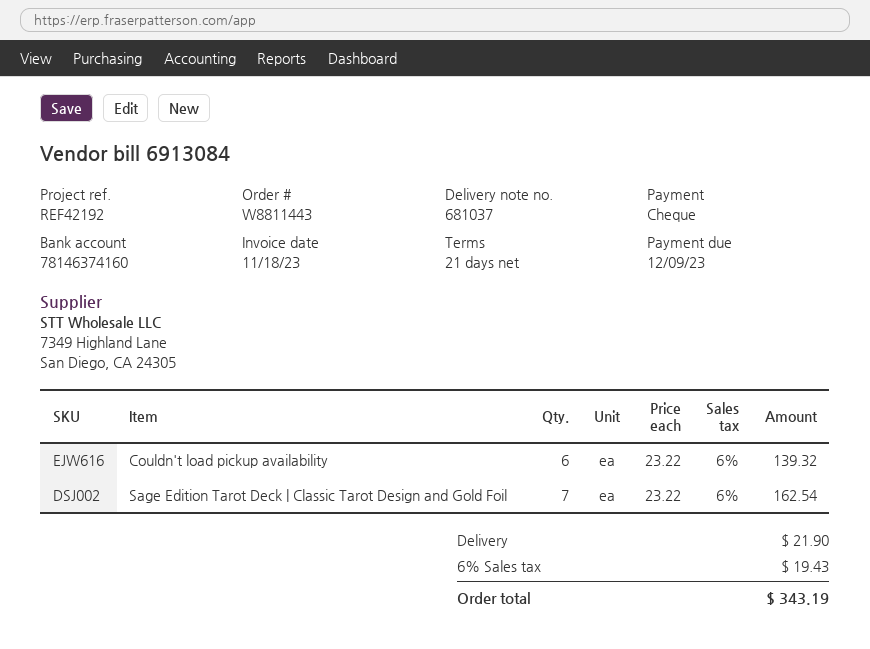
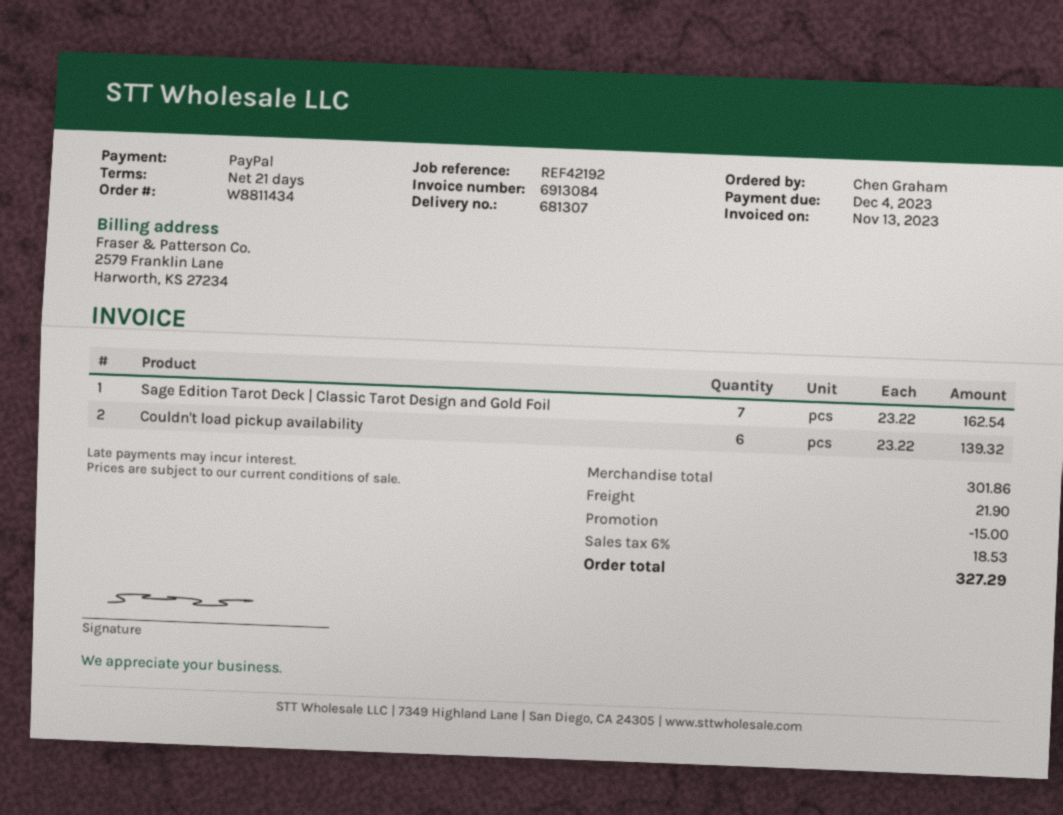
order number: W8811443 -> W8811434
delivery note number: 681037 -> 681307
invoice date: 2023-11-18 -> 2023-11-13
due date: 2023-12-09 -> 2023-12-04
payment method: cheque -> PayPal
discount: none -> 15.00
tax: 6% = 19.43 -> 6% = 18.53
total: 343.19 -> 327.29

